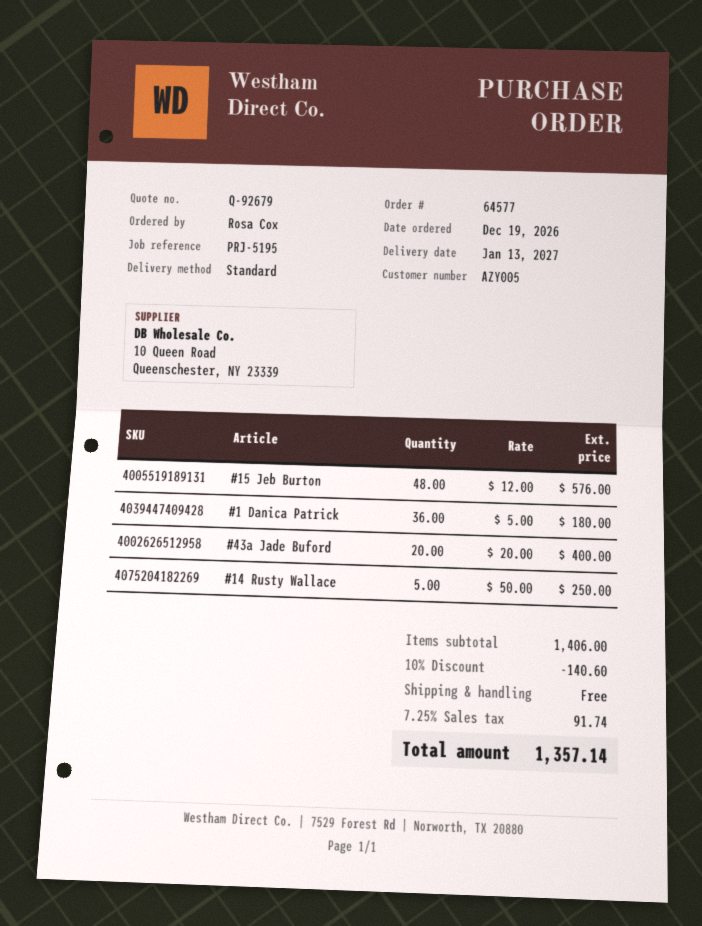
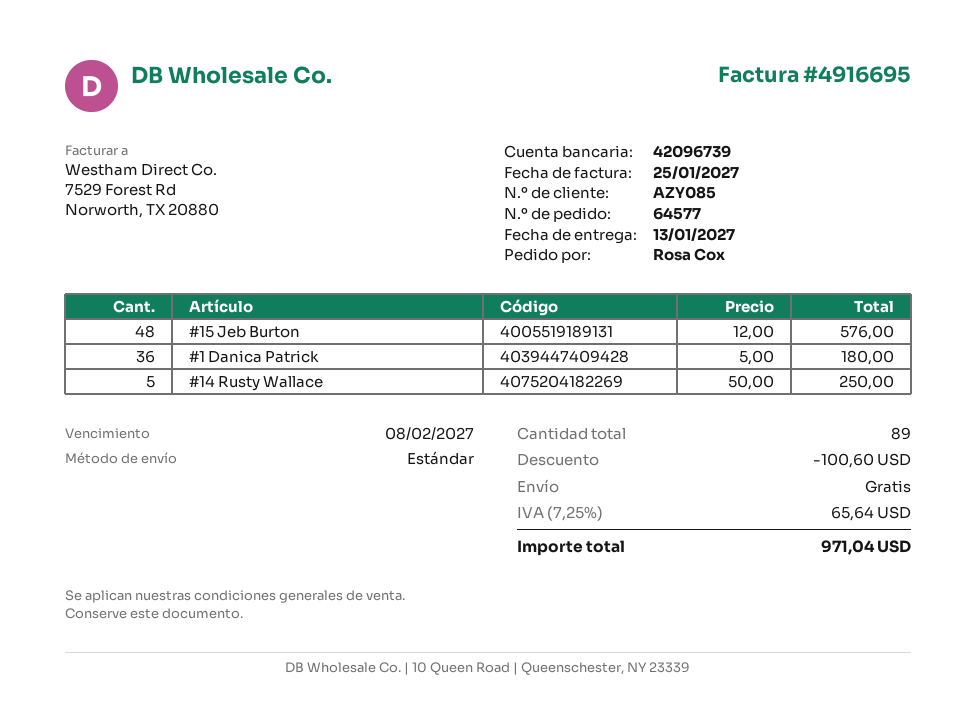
customer number: AZY005 -> AZY085
#43a Jade Buford: 20 x 20.00 = 400.00 -> none
discount: 140.60 -> 100.60
tax: 7.25% = 91.74 -> 7.25% = 65.64
total: 1357.14 -> 971.04

